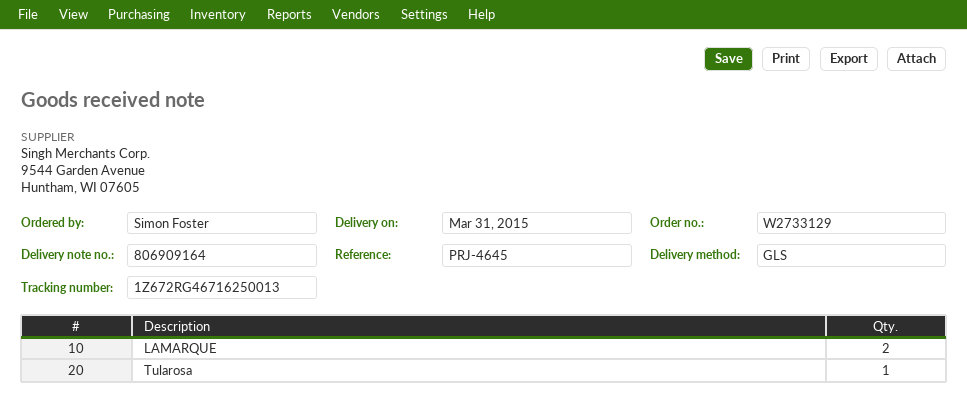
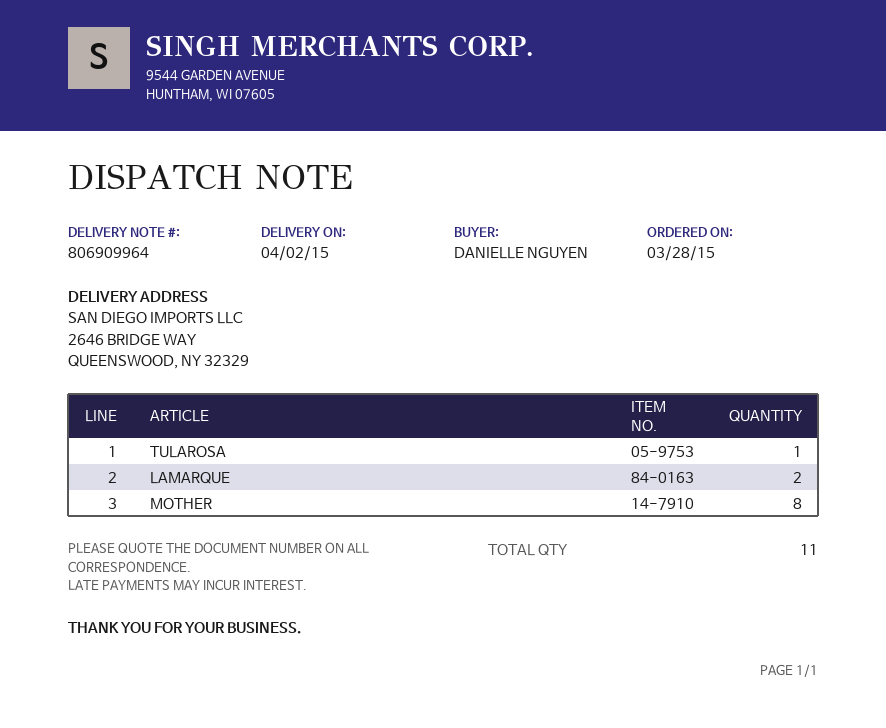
delivery note number: 806909164 -> 806909964
delivery date: 2015-03-31 -> 2015-04-02
ordered by: Simon Foster -> DANIELLE NGUYEN
MOTHER: none -> 8

